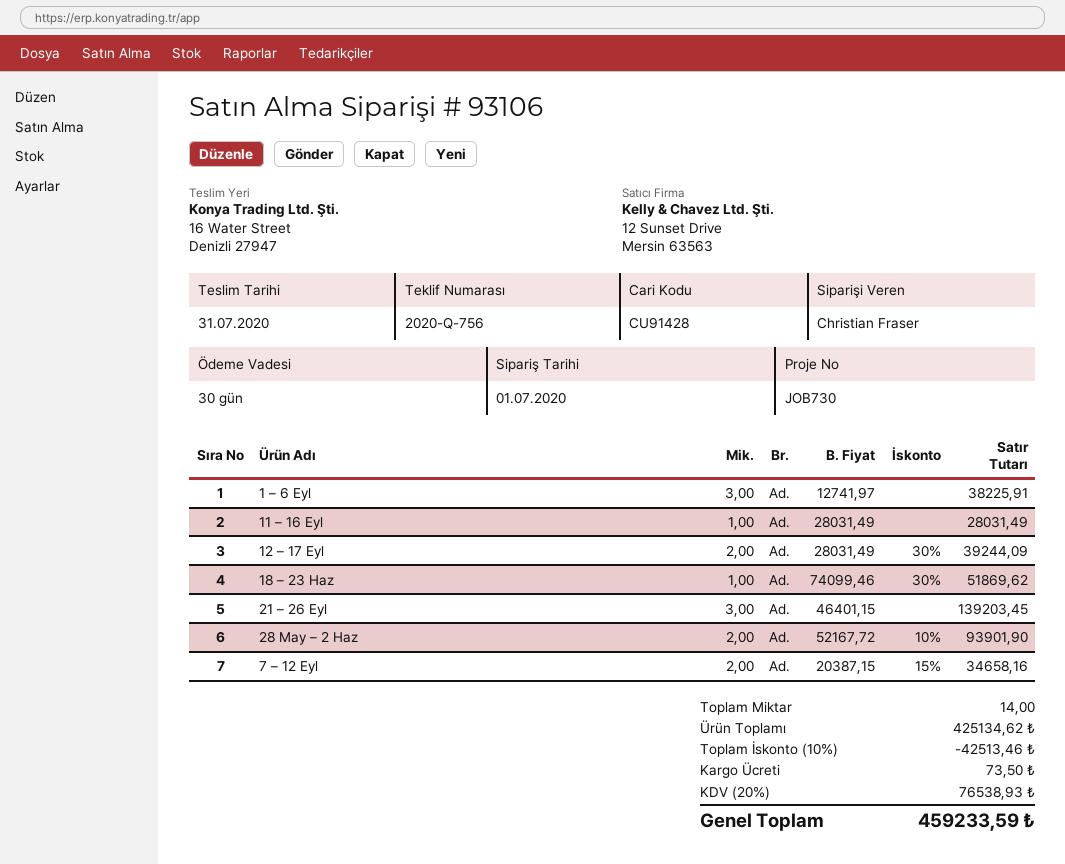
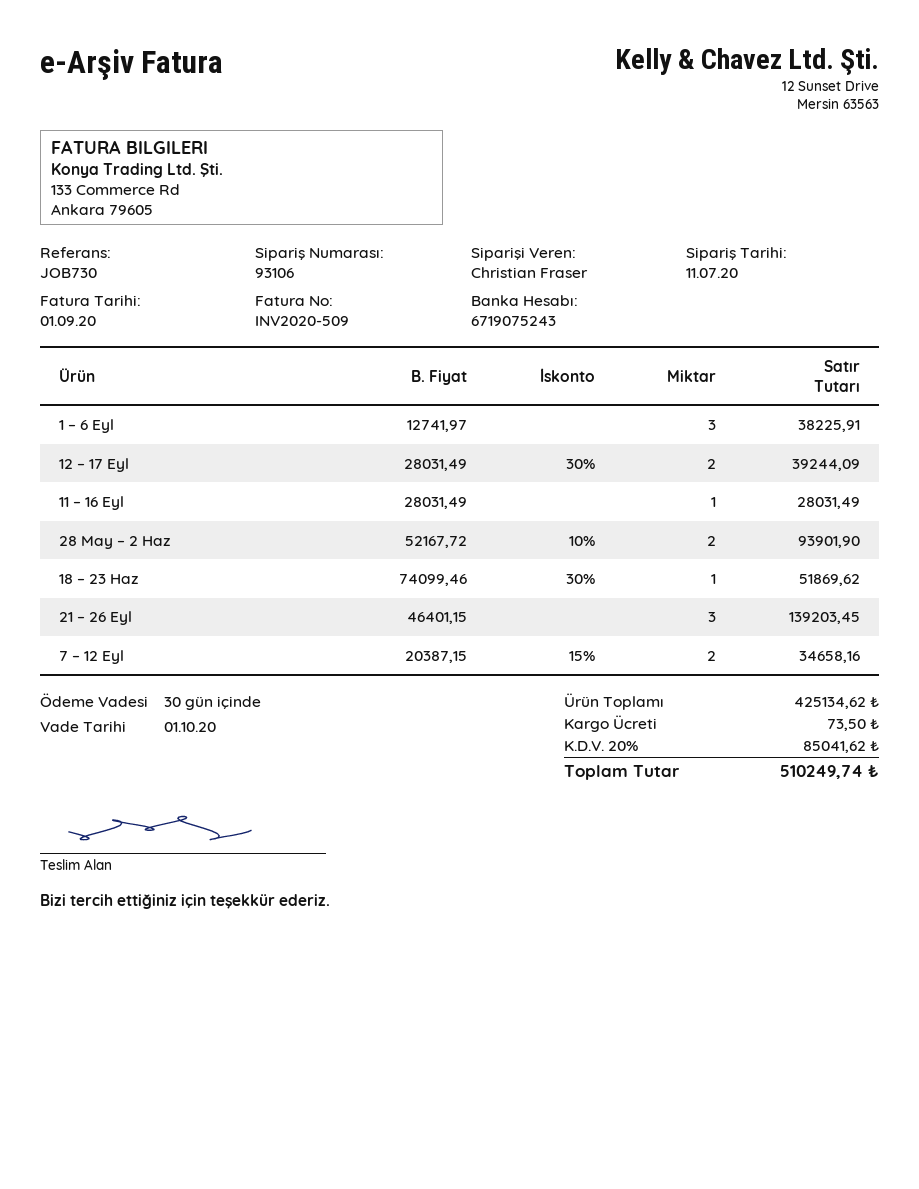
order date: 2020-07-01 -> 2020-07-11
discount: 10% = 42513.46 -> none
tax: 20% = 76538.93 -> 20% = 85041.62
total: 459233.59 -> 510249.74

